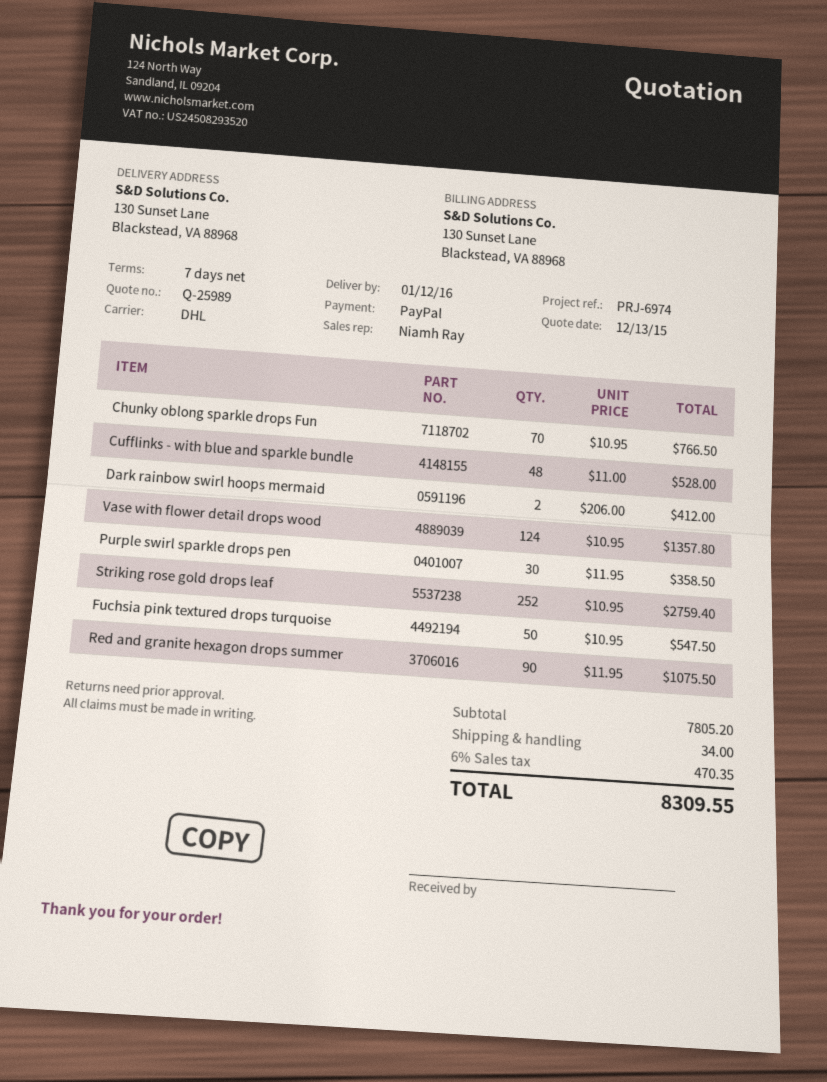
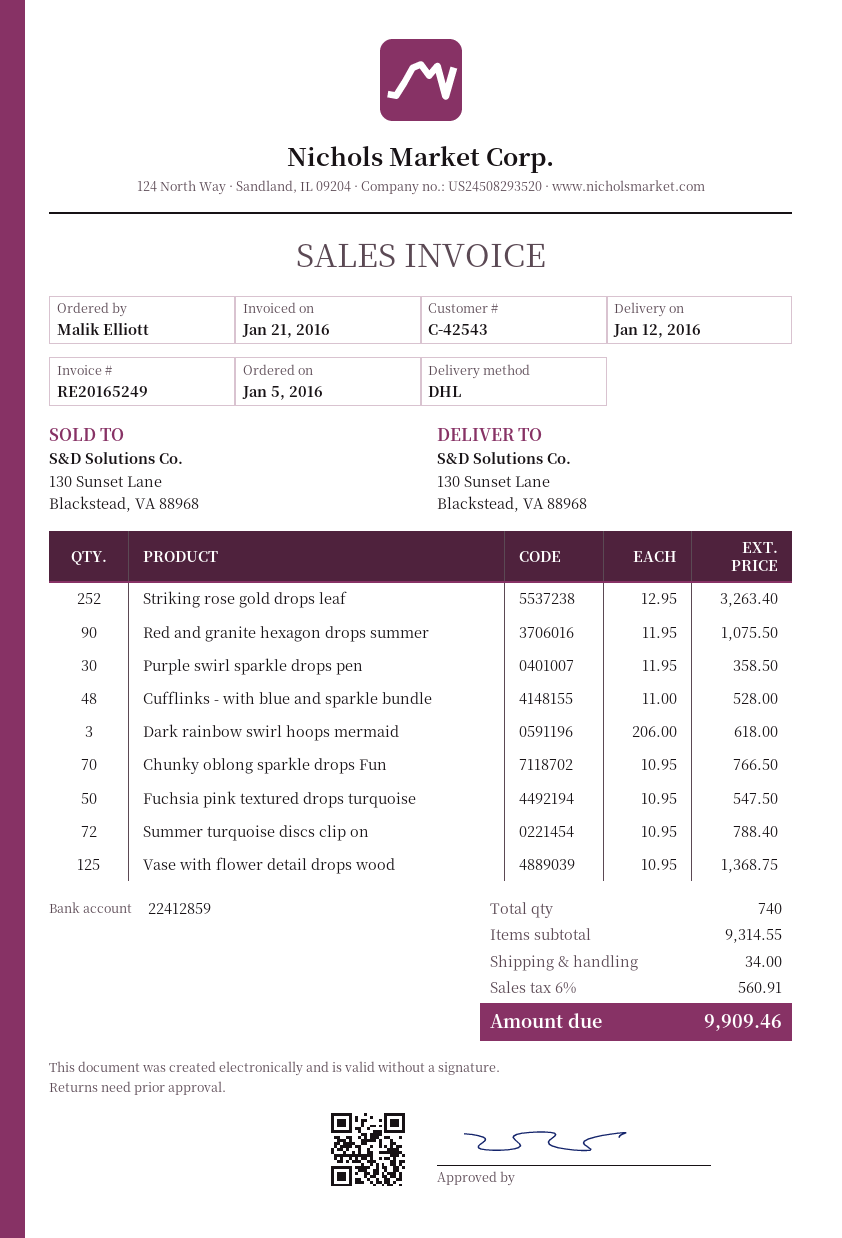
Dark rainbow swirl hoops mermaid: 2 x 206.00 = 412.00 -> 3 x 206.00 = 618.00
Vase with flower detail drops wood: 124 x 10.95 = 1357.80 -> 125 x 10.95 = 1368.75
Striking rose gold drops leaf: 252 x 10.95 = 2759.40 -> 252 x 12.95 = 3263.40
Summer turquoise discs clip on: none -> 72 x 10.95 = 788.40
subtotal: 7805.20 -> 9314.55
tax: 6% = 470.35 -> 6% = 560.91
total: 8309.55 -> 9909.46

